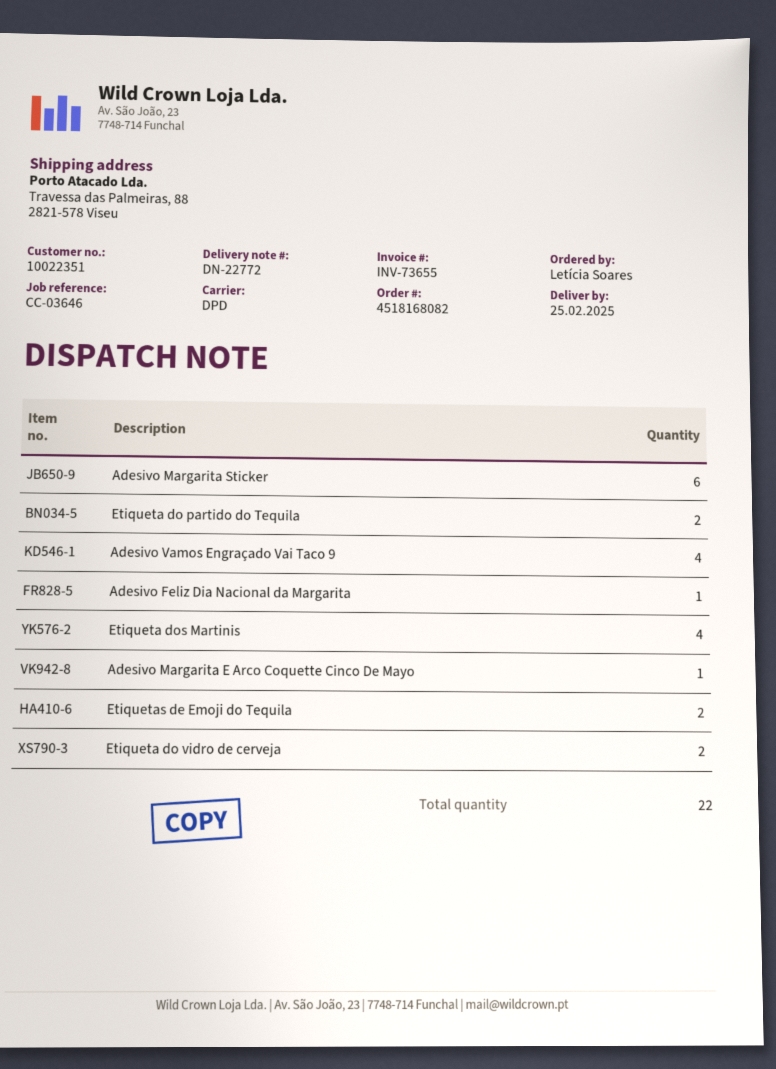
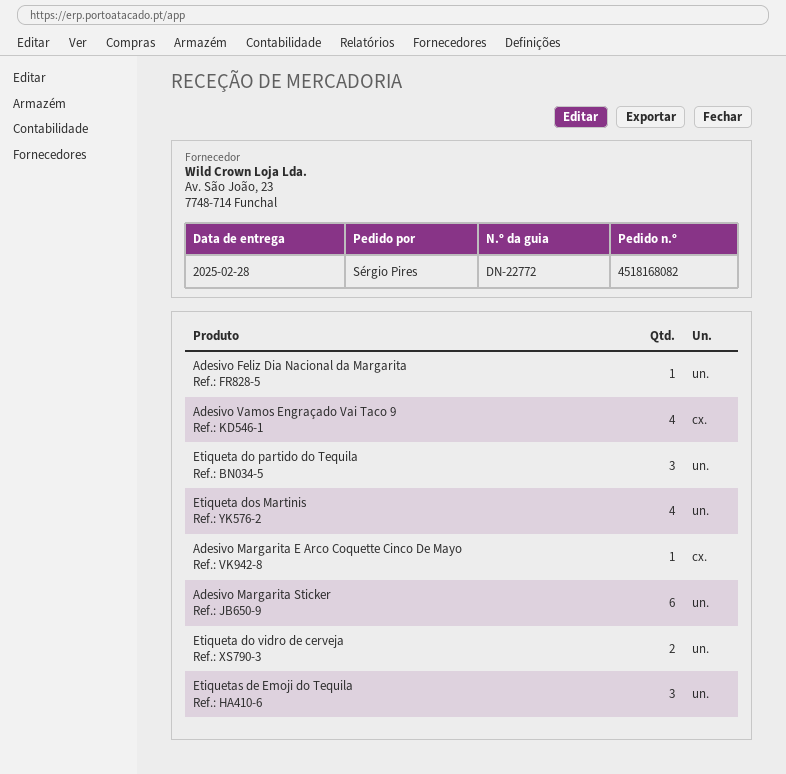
delivery date: 2025-02-25 -> 2025-02-28
ordered by: Letícia Soares -> Sérgio Pires
Etiqueta do partido do Tequila: 2 -> 3
Etiquetas de Emoji do Tequila: 2 -> 3

